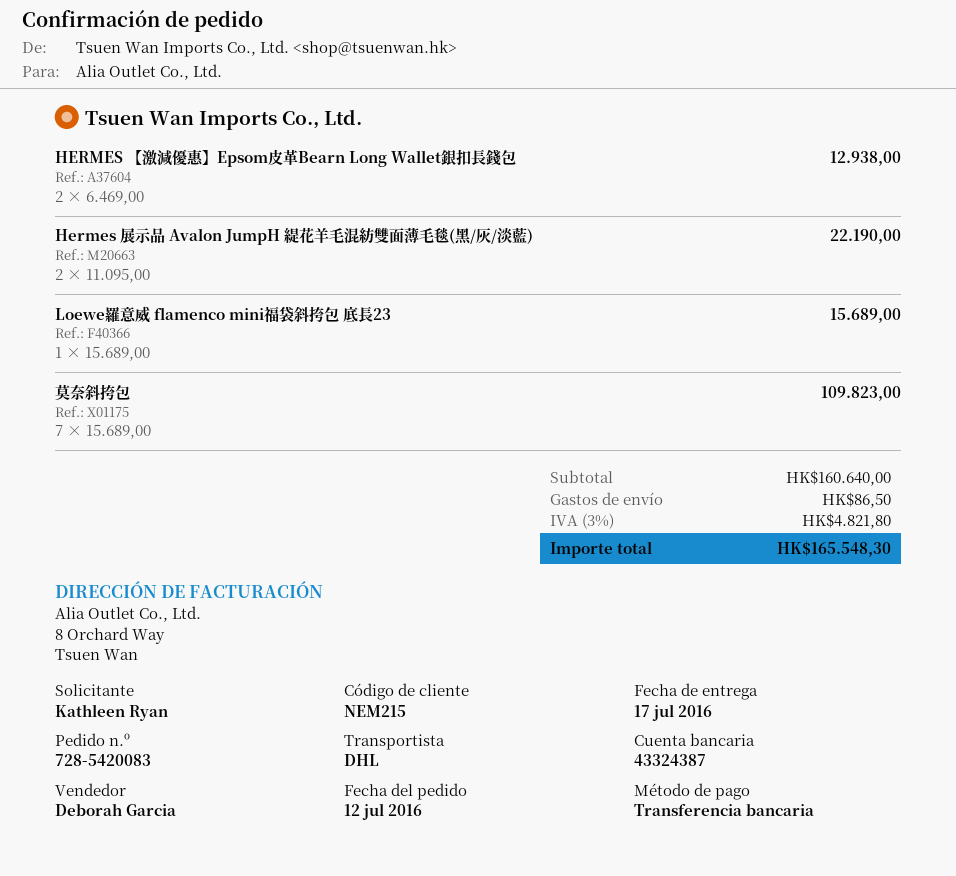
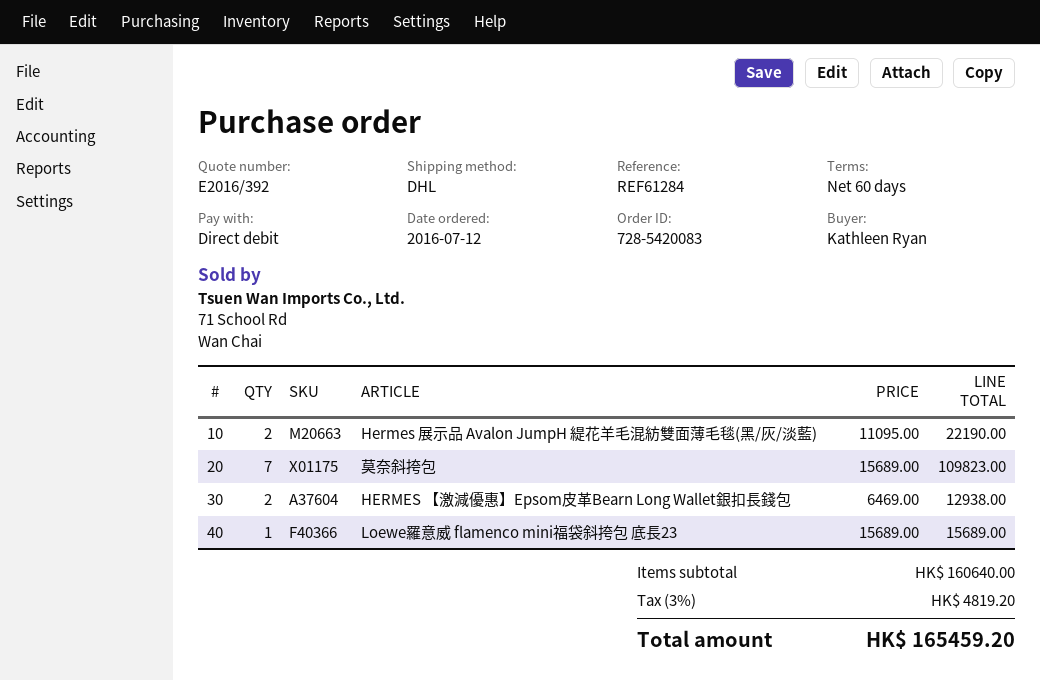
payment method: bank transfer -> direct debit
shipping: 86.50 -> none
tax: 3% = 4821.80 -> 3% = 4819.20
total: 165548.30 -> 165459.20

